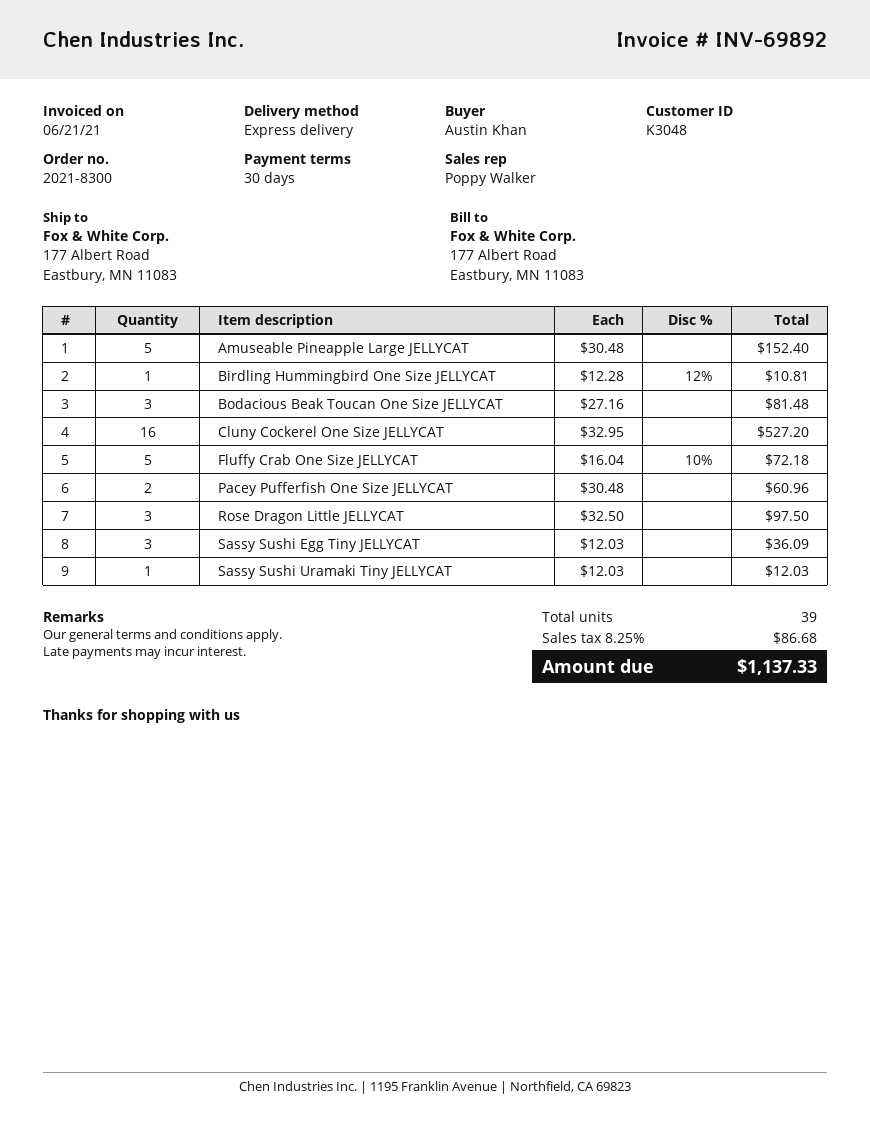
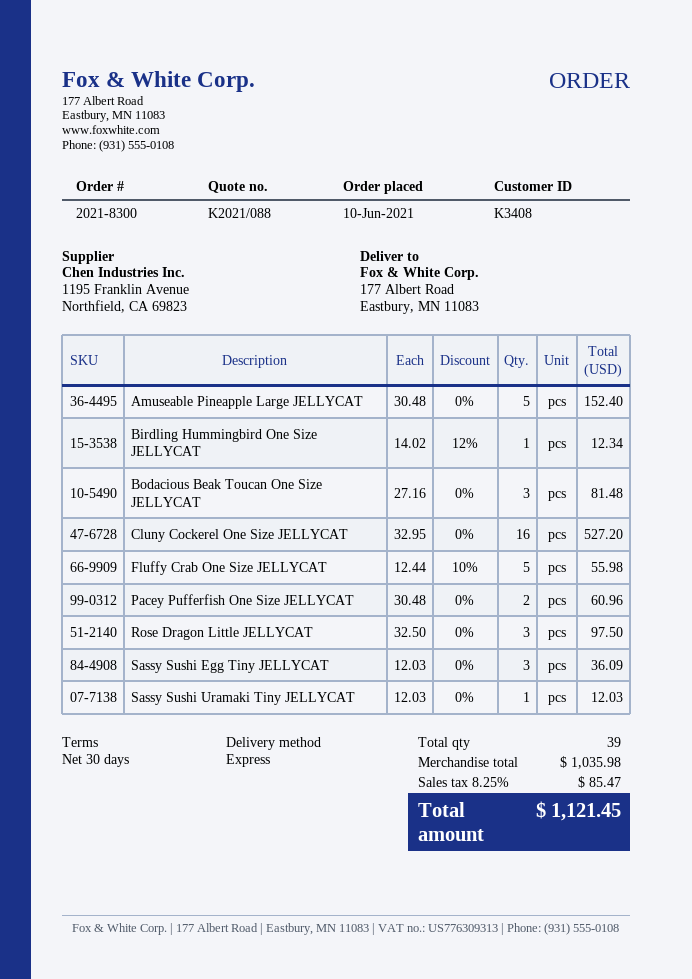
customer number: K3048 -> K3408
Birdling Hummingbird One Size JELLYCAT: 1 x 12.28 - 12% = 10.81 -> 1 x 14.02 - 12% = 12.34
Fluffy Crab One Size JELLYCAT: 5 x 16.04 - 10% = 72.18 -> 5 x 12.44 - 10% = 55.98
tax: 8.25% = 86.68 -> 8.25% = 85.47
total: 1137.33 -> 1121.45

